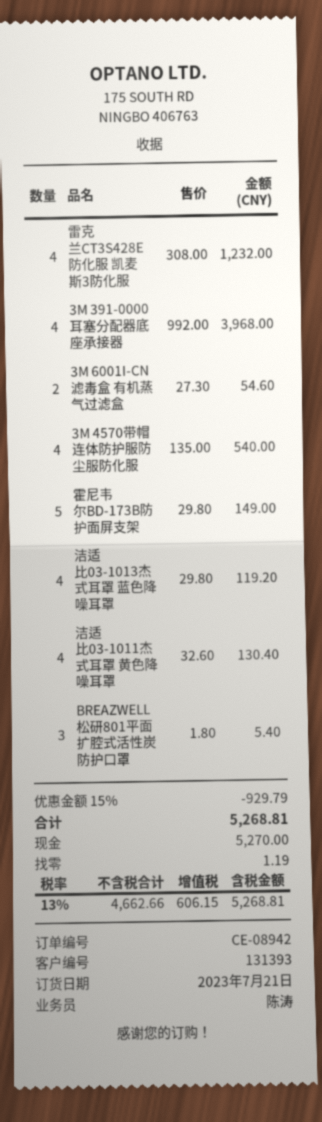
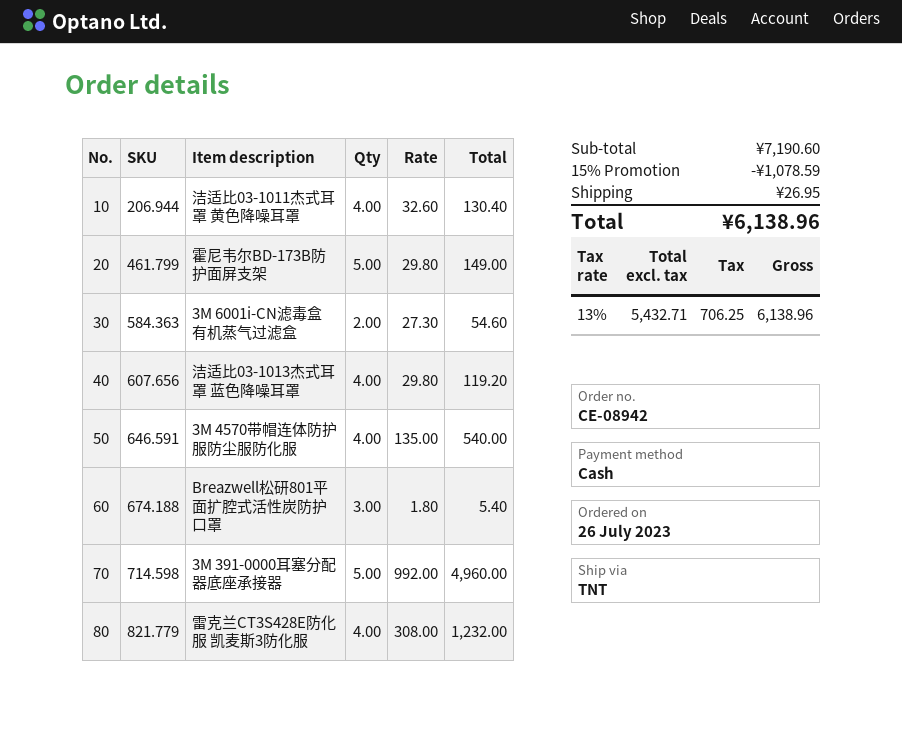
order date: 2023-07-21 -> 2023-07-26
3M 391-0000耳塞分配器底座承接器: 4 x 992.00 = 3968.00 -> 5 x 992.00 = 4960.00
discount: 15% = 929.79 -> 15% = 1078.59
shipping: none -> 26.95
net: 4662.66 -> 5432.71
tax: 13% = 606.15 -> 13% = 706.25
total: 5268.81 -> 6138.96

